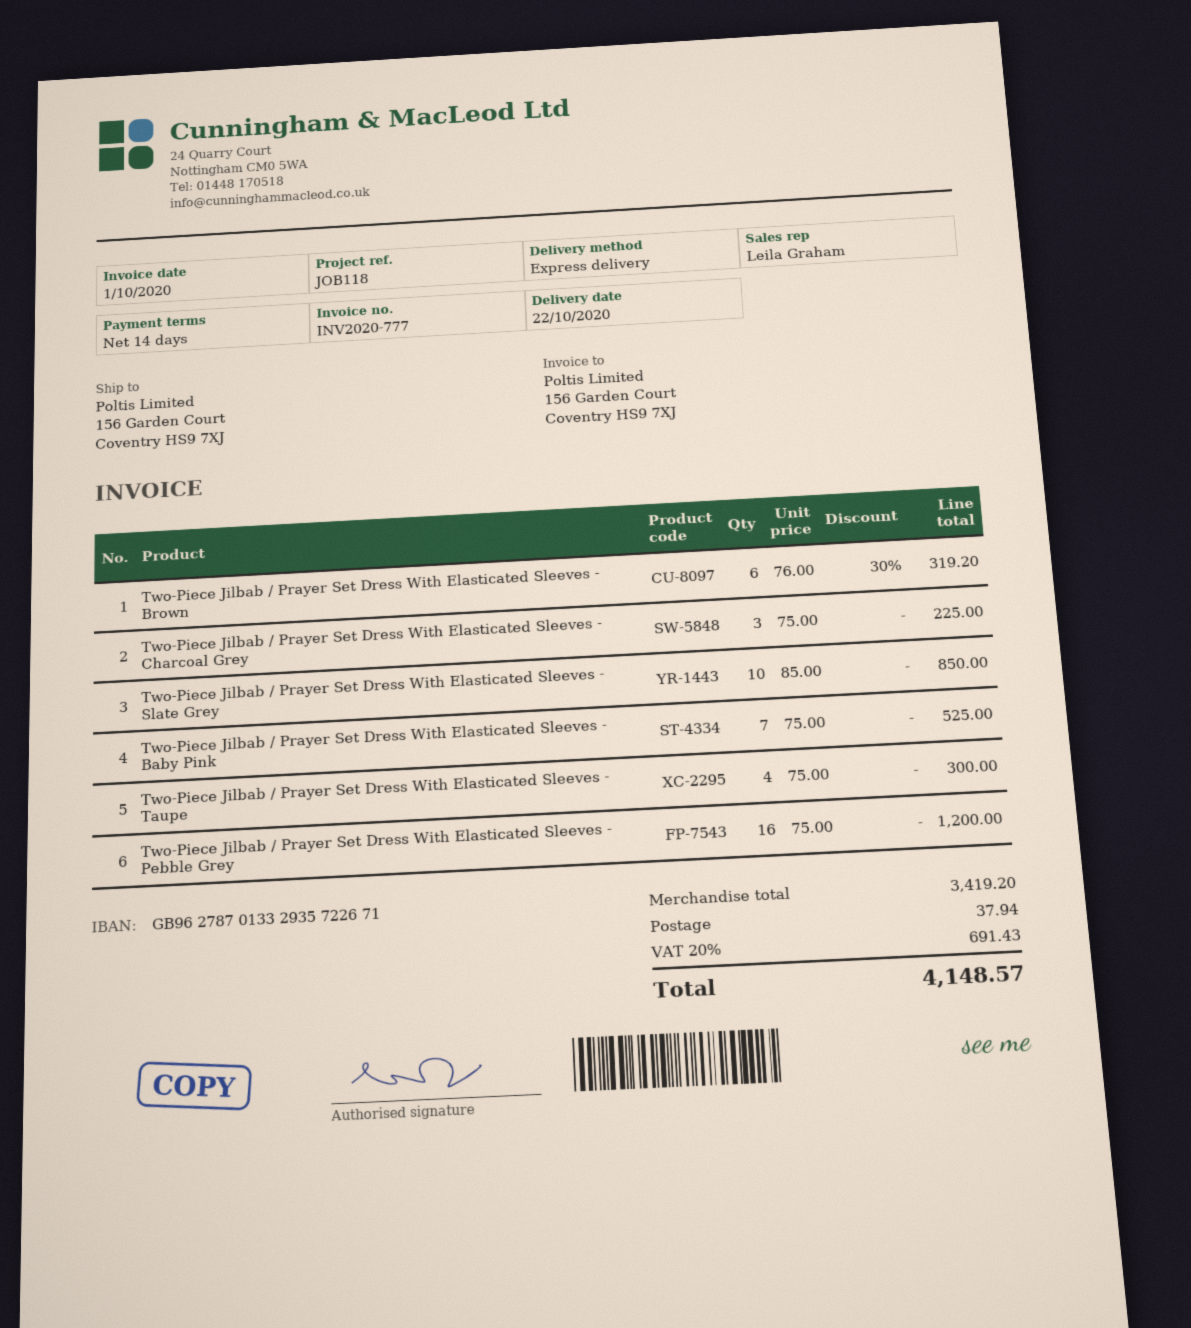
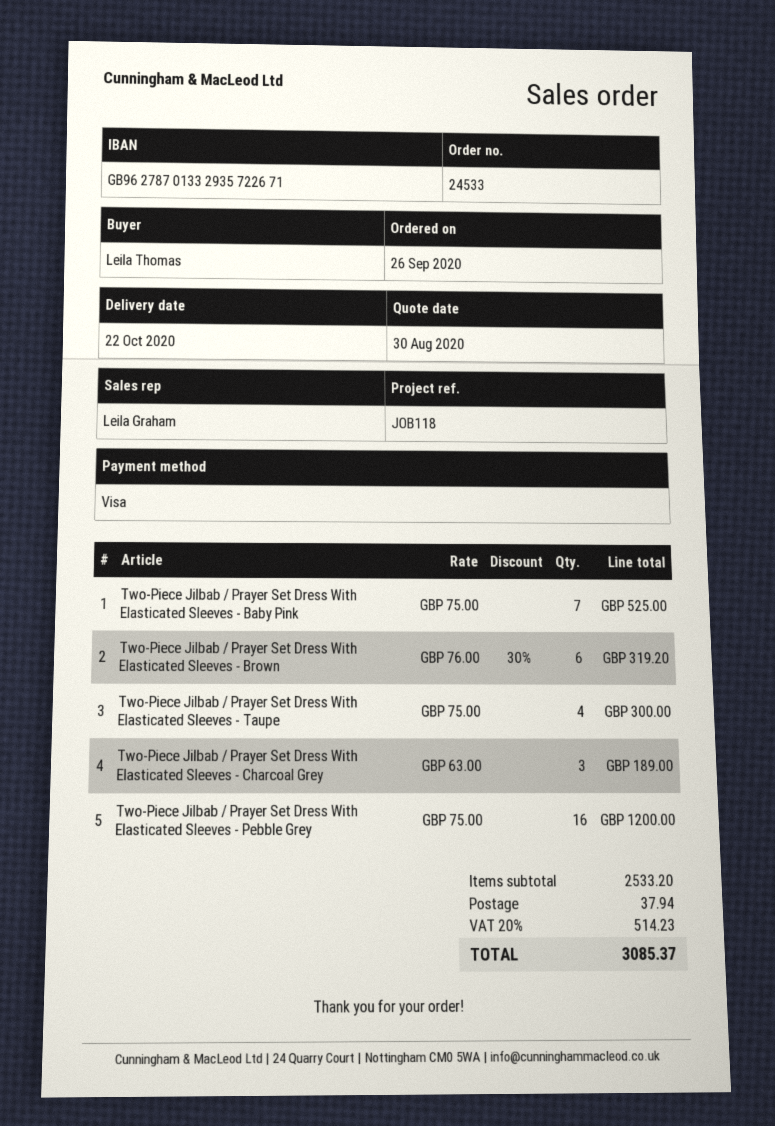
Two-Piece Jilbab / Prayer Set Dress With Elasticated Sleeves - Charcoal Grey: 3 x 75.00 = 225.00 -> 3 x 63.00 = 189.00
Two-Piece Jilbab / Prayer Set Dress With Elasticated Sleeves - Slate Grey: 10 x 85.00 = 850.00 -> none
subtotal: 3419.20 -> 2533.20
tax: 20% = 691.43 -> 20% = 514.23
total: 4148.57 -> 3085.37

